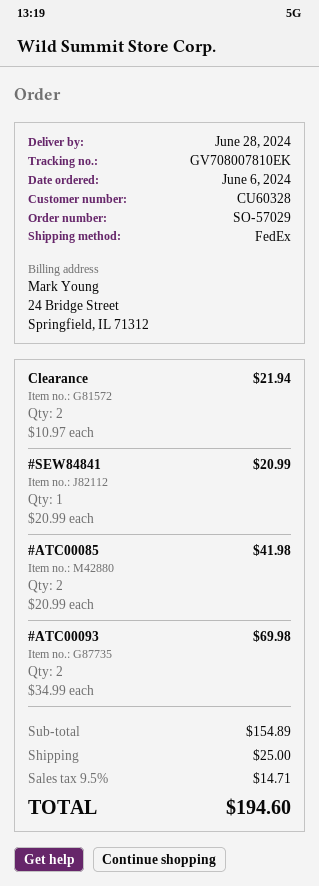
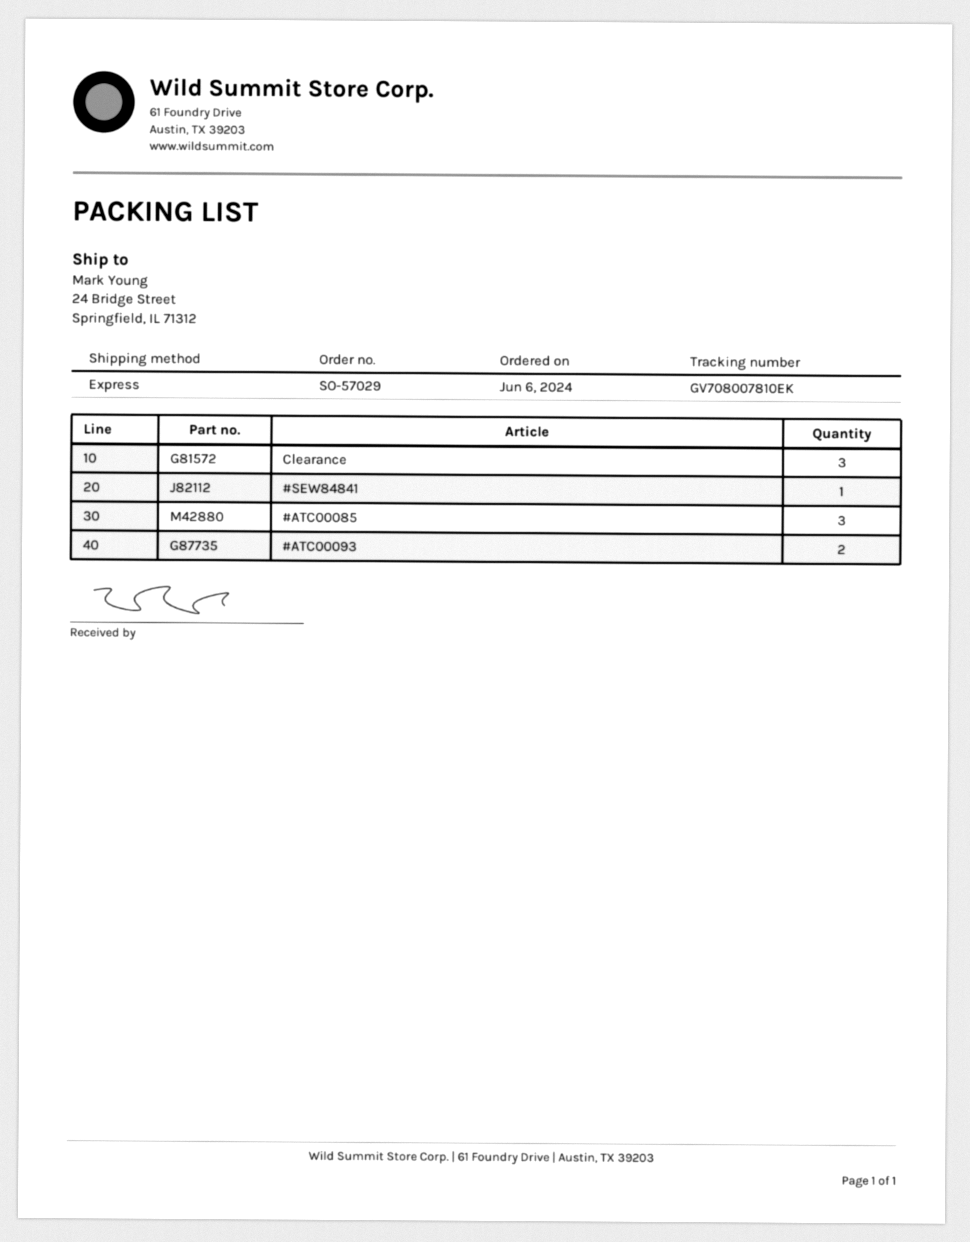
shipping method: FedEx -> express
Clearance: 2 -> 3
#ATC00085: 2 -> 3

